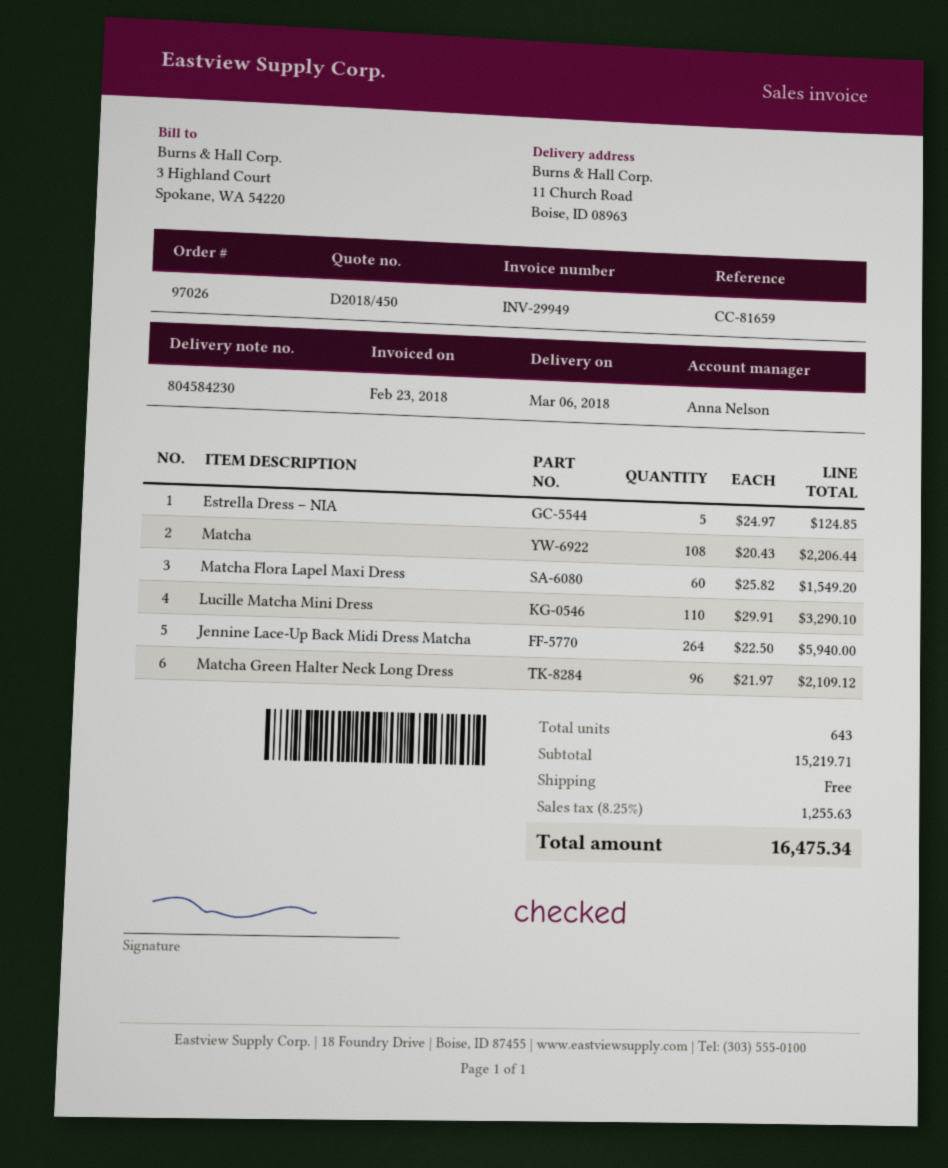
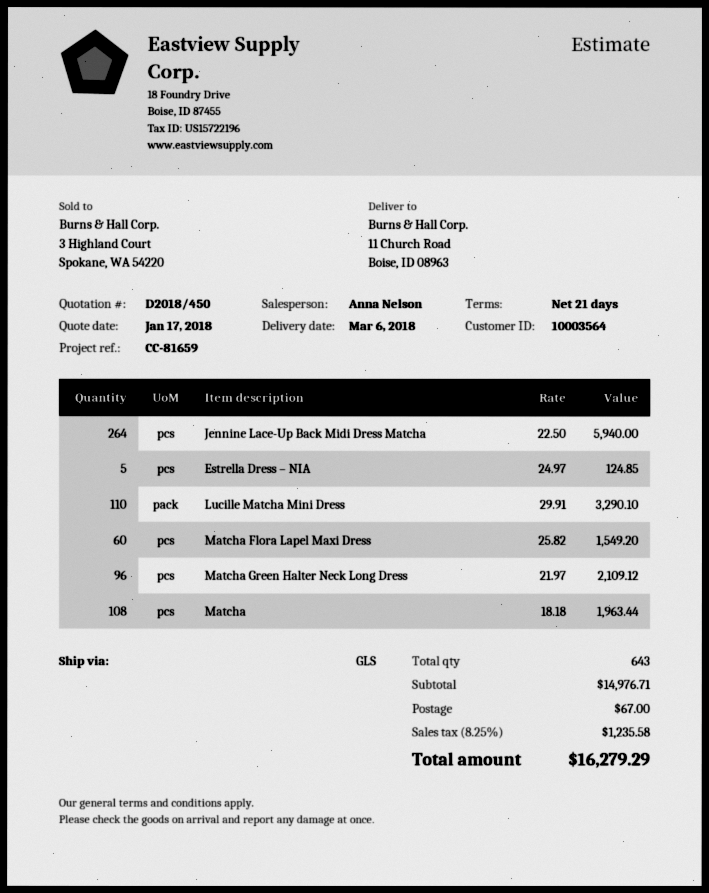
Matcha: 108 x 20.43 = 2206.44 -> 108 x 18.18 = 1963.44
subtotal: 15219.71 -> 14976.71
shipping: 0.00 -> 67.00
tax: 8.25% = 1255.63 -> 8.25% = 1235.58
total: 16475.34 -> 16279.29

